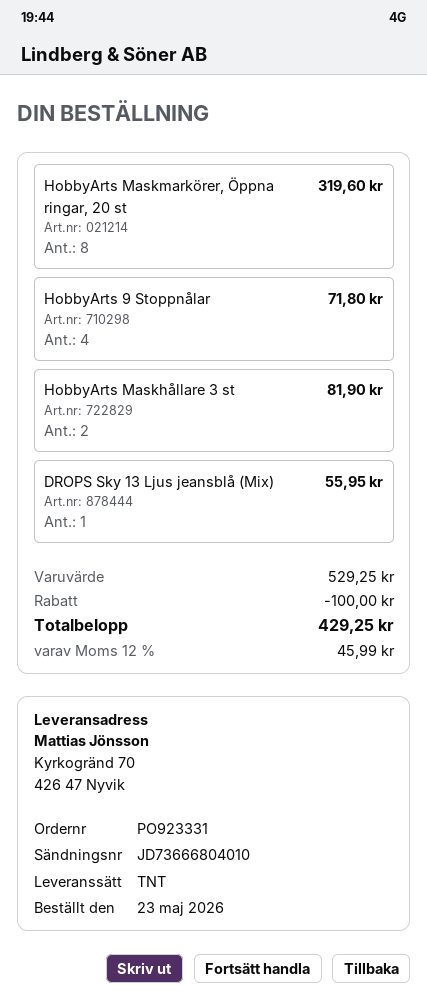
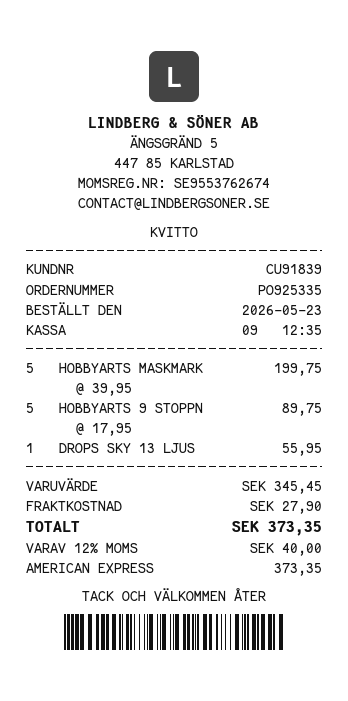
order number: PO923331 -> PO925335
HobbyArts Maskmarkörer, Öppna ringar, 20 st: 8 for 319.60 -> 5 for 199.75
HobbyArts 9 Stoppnålar: 4 for 71.80 -> 5 for 89.75
HobbyArts Maskhållare 3 st: 2 for 81.90 -> none
subtotal: 529.25 -> 345.45
discount: 100.00 -> none
shipping: none -> 27.90
tax: 12% = 45.99 -> 12% = 40.00
total: 429.25 -> 373.35

